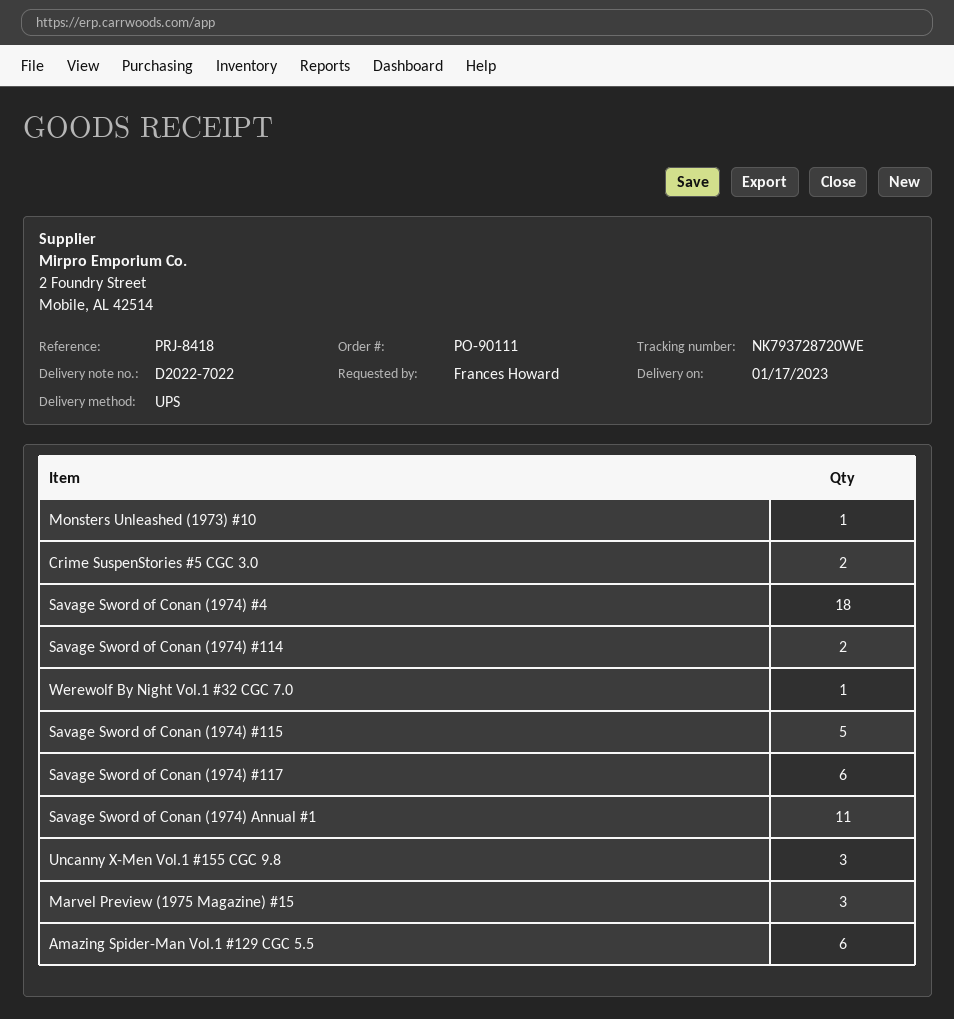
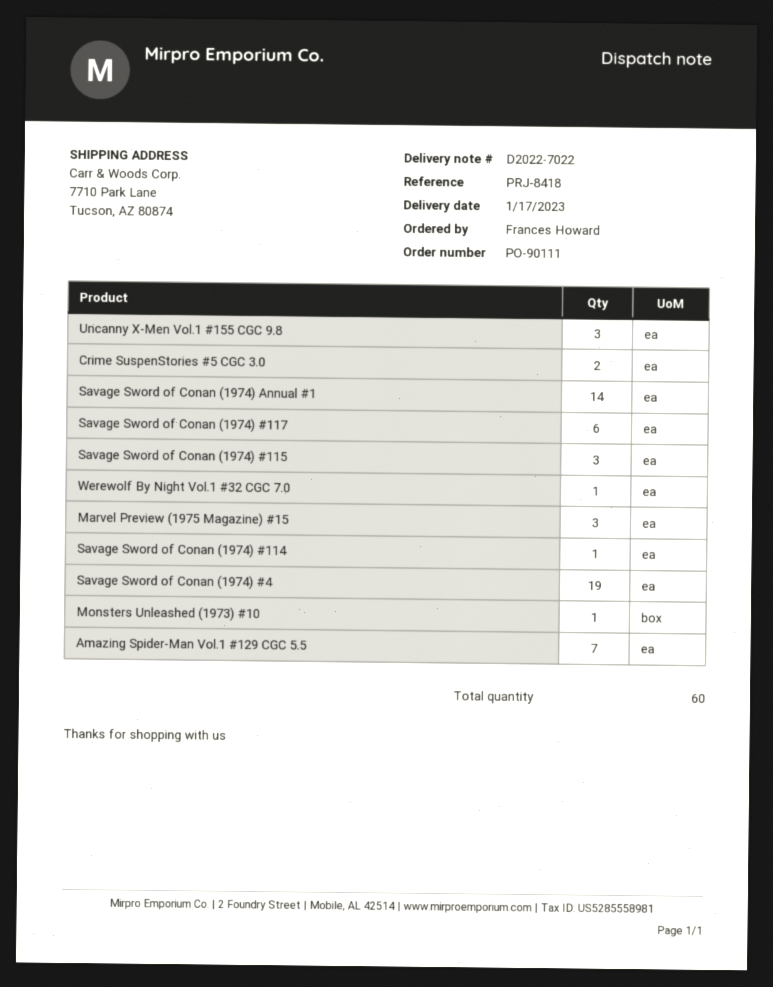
Savage Sword of Conan (1974) #4: 18 -> 19
Savage Sword of Conan (1974) #114: 2 -> 1
Savage Sword of Conan (1974) #115: 5 -> 3
Savage Sword of Conan (1974) Annual #1: 11 -> 14
Amazing Spider-Man Vol.1 #129 CGC 5.5: 6 -> 7

